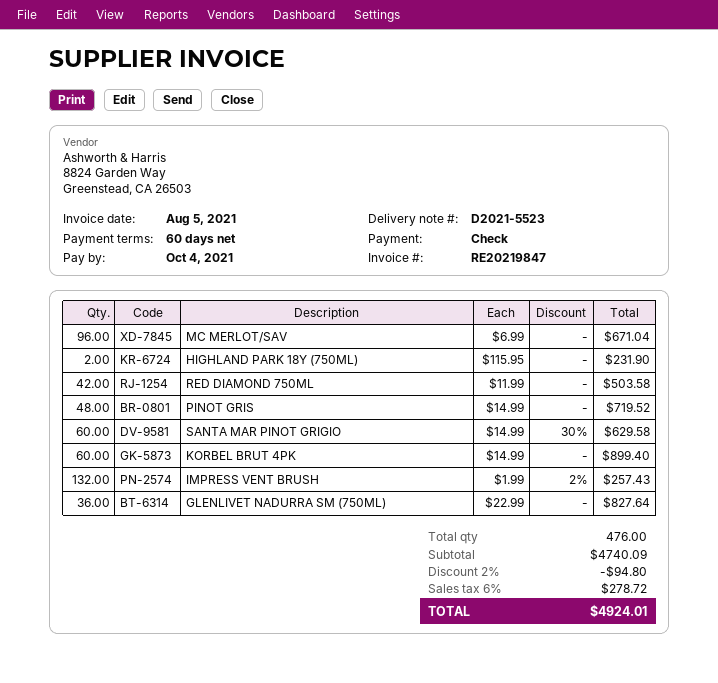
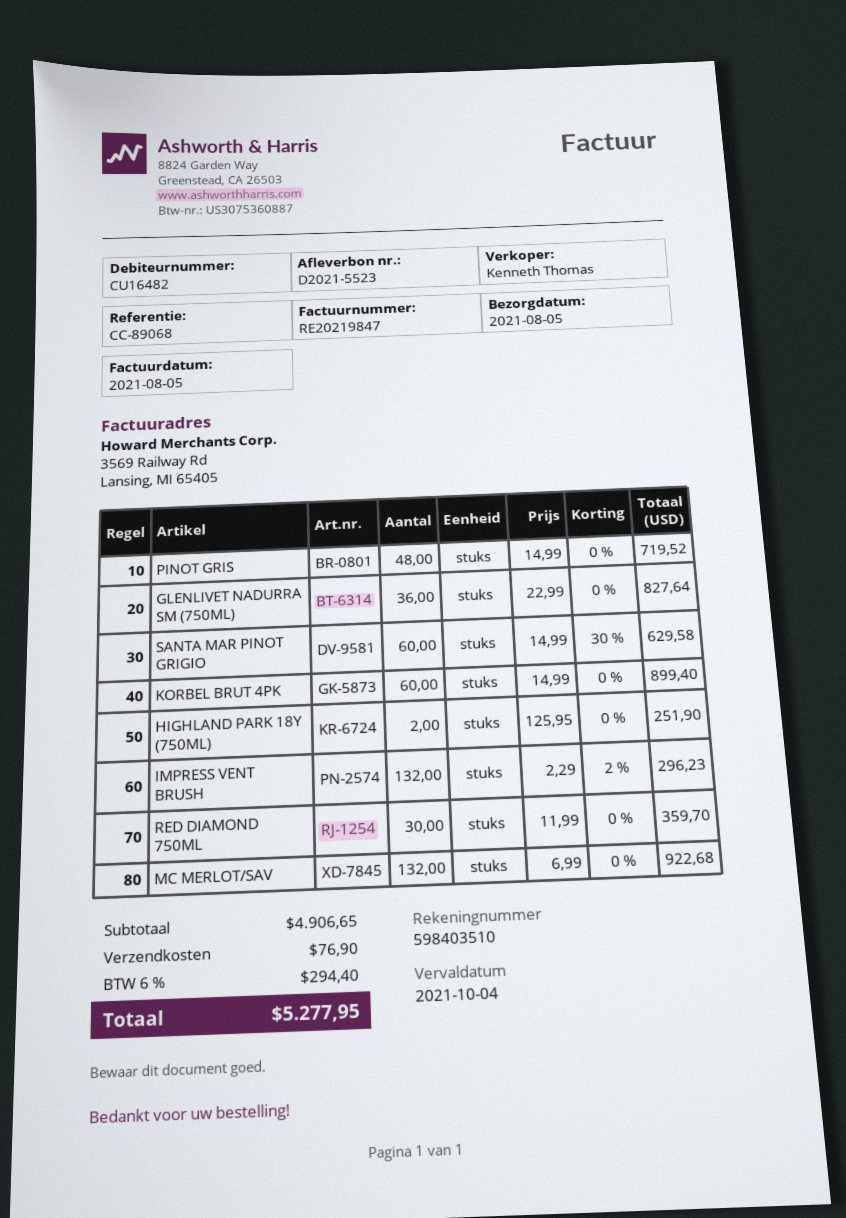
MC MERLOT/SAV: 96 x 6.99 = 671.04 -> 132 x 6.99 = 922.68
HIGHLAND PARK 18Y (750ML): 2 x 115.95 = 231.90 -> 2 x 125.95 = 251.90
RED DIAMOND 750ML: 42 x 11.99 = 503.58 -> 30 x 11.99 = 359.70
IMPRESS VENT BRUSH: 132 x 1.99 - 2% = 257.43 -> 132 x 2.29 - 2% = 296.23
subtotal: 4740.09 -> 4906.65
discount: 2% = 94.80 -> none
shipping: none -> 76.90
tax: 6% = 278.72 -> 6% = 294.40
total: 4924.01 -> 5277.95

